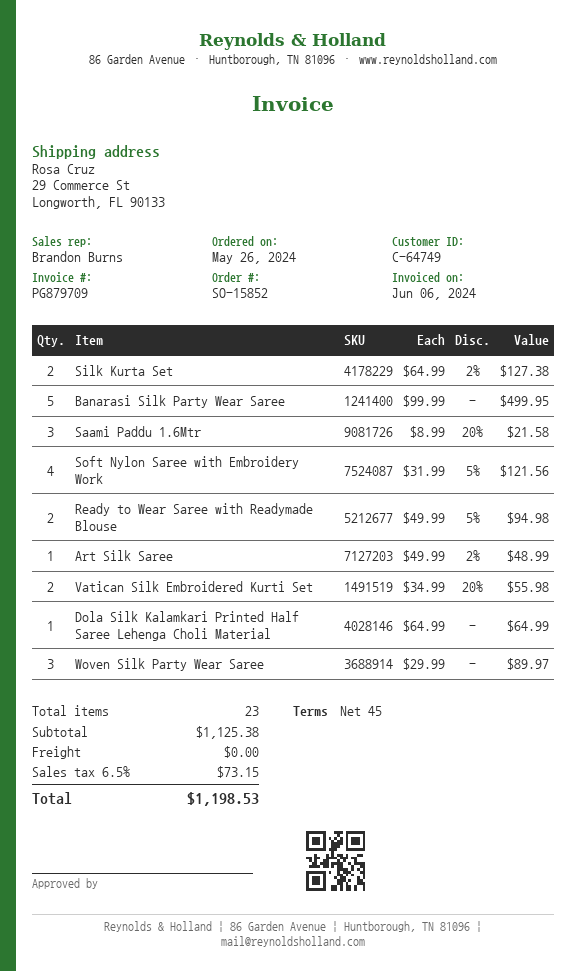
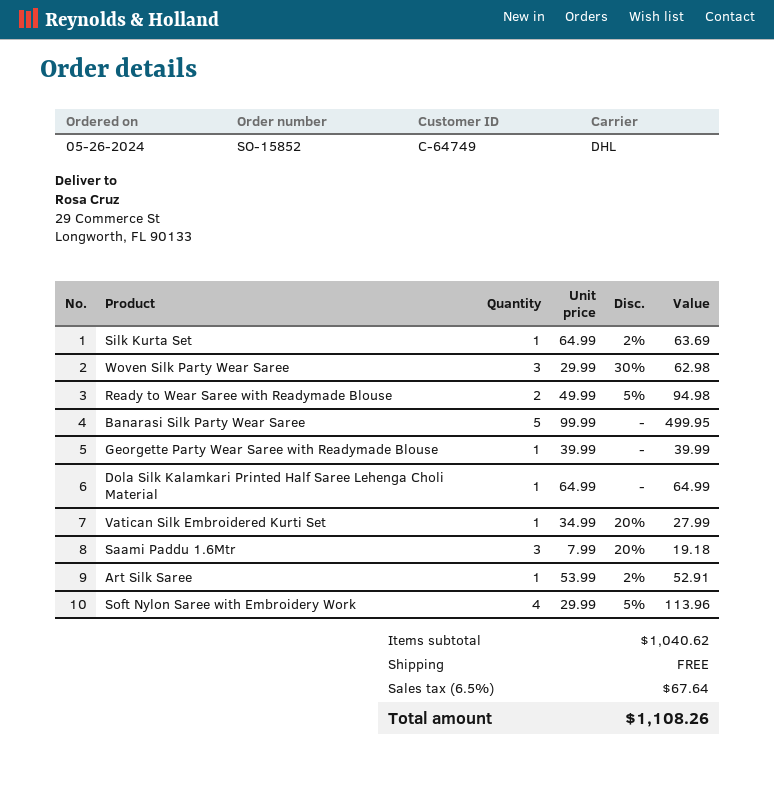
Silk Kurta Set: 2 x 64.99 - 2% = 127.38 -> 1 x 64.99 - 2% = 63.69
Saami Paddu 1.6Mtr: 3 x 8.99 - 20% = 21.58 -> 3 x 7.99 - 20% = 19.18
Soft Nylon Saree with Embroidery Work: 4 x 31.99 - 5% = 121.56 -> 4 x 29.99 - 5% = 113.96
Art Silk Saree: 1 x 49.99 - 2% = 48.99 -> 1 x 53.99 - 2% = 52.91
Vatican Silk Embroidered Kurti Set: 2 x 34.99 - 20% = 55.98 -> 1 x 34.99 - 20% = 27.99
Woven Silk Party Wear Saree: 3 x 29.99 = 89.97 -> 3 x 29.99 - 30% = 62.98
Georgette Party Wear Saree with Readymade Blouse: none -> 1 x 39.99 = 39.99
subtotal: 1125.38 -> 1040.62
tax: 6.5% = 73.15 -> 6.5% = 67.64
total: 1198.53 -> 1108.26

